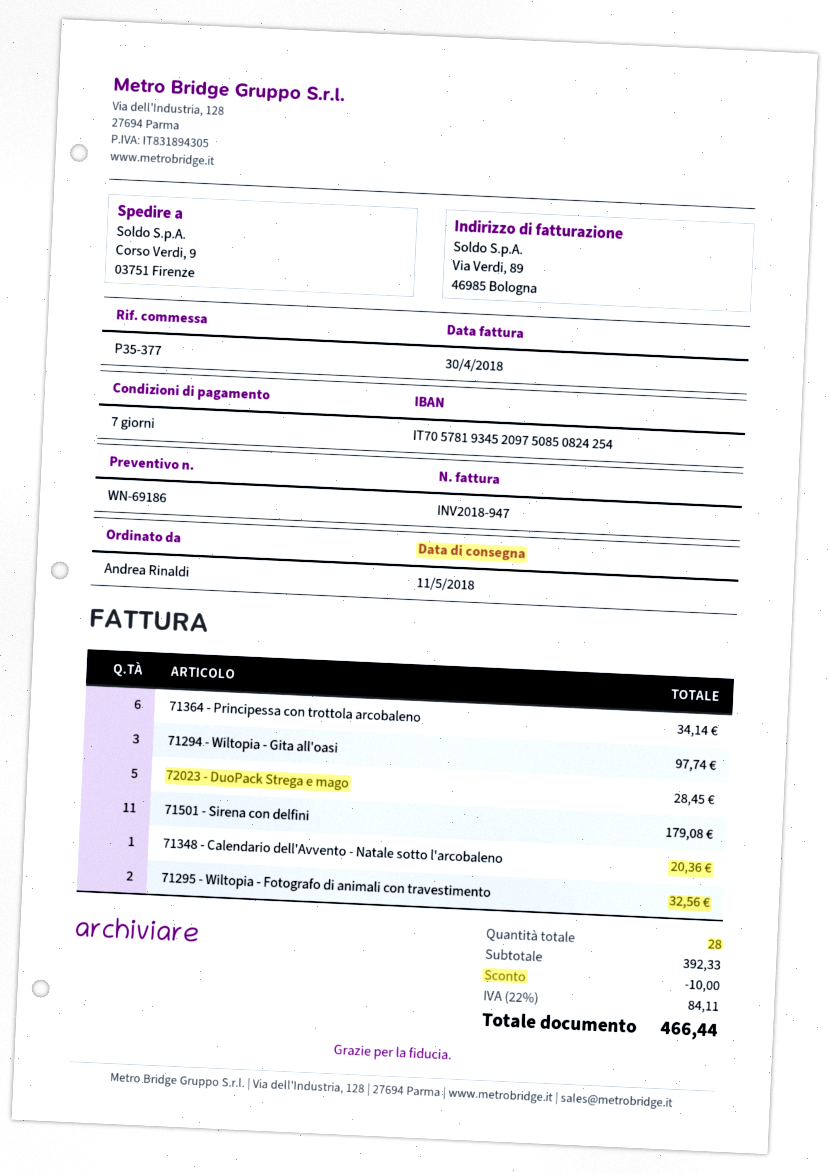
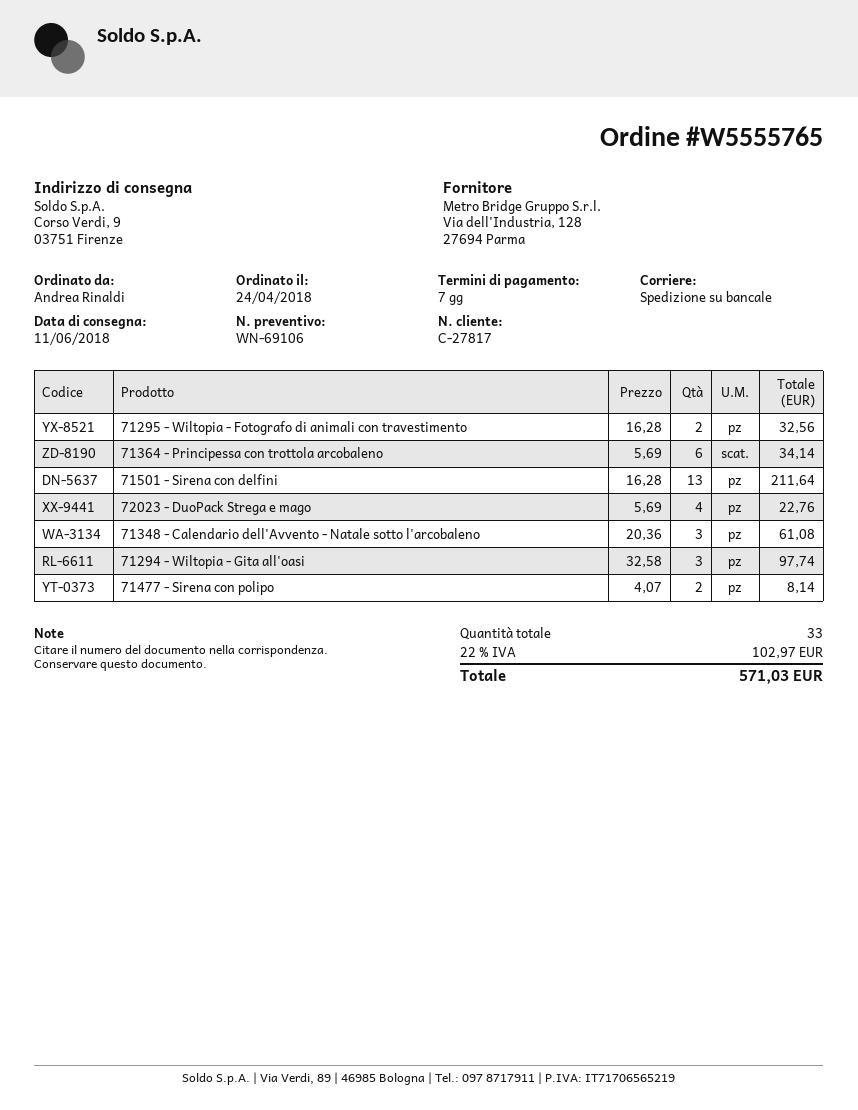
quote number: WN-69186 -> WN-69106
delivery date: 2018-05-11 -> 2018-06-11
72023 - DuoPack Strega e mago: 5 for 28.45 -> 4 for 22.76
71501 - Sirena con delfini: 11 for 179.08 -> 13 for 211.64
71348 - Calendario dell'Avvento - Natale sotto l'arcobaleno: 1 for 20.36 -> 3 for 61.08
71477 - Sirena con polipo: none -> 2 for 8.14
total quantity: 28 -> 33
discount: 10.00 -> none
tax: 22% = 84.11 -> 22% = 102.97
total: 466.44 -> 571.03

